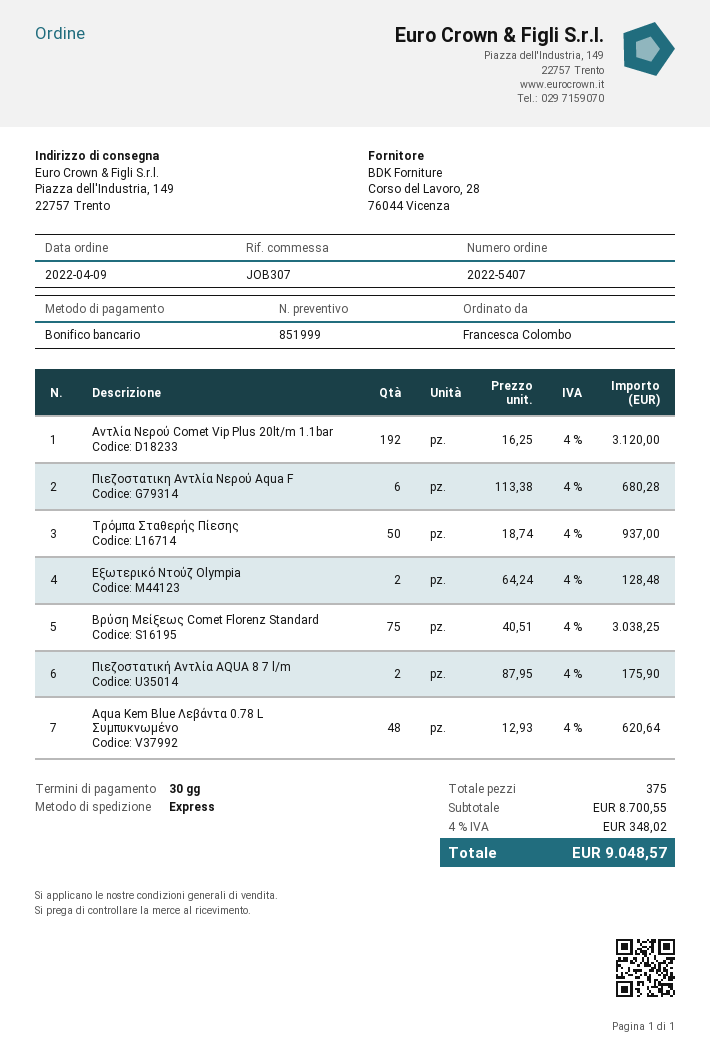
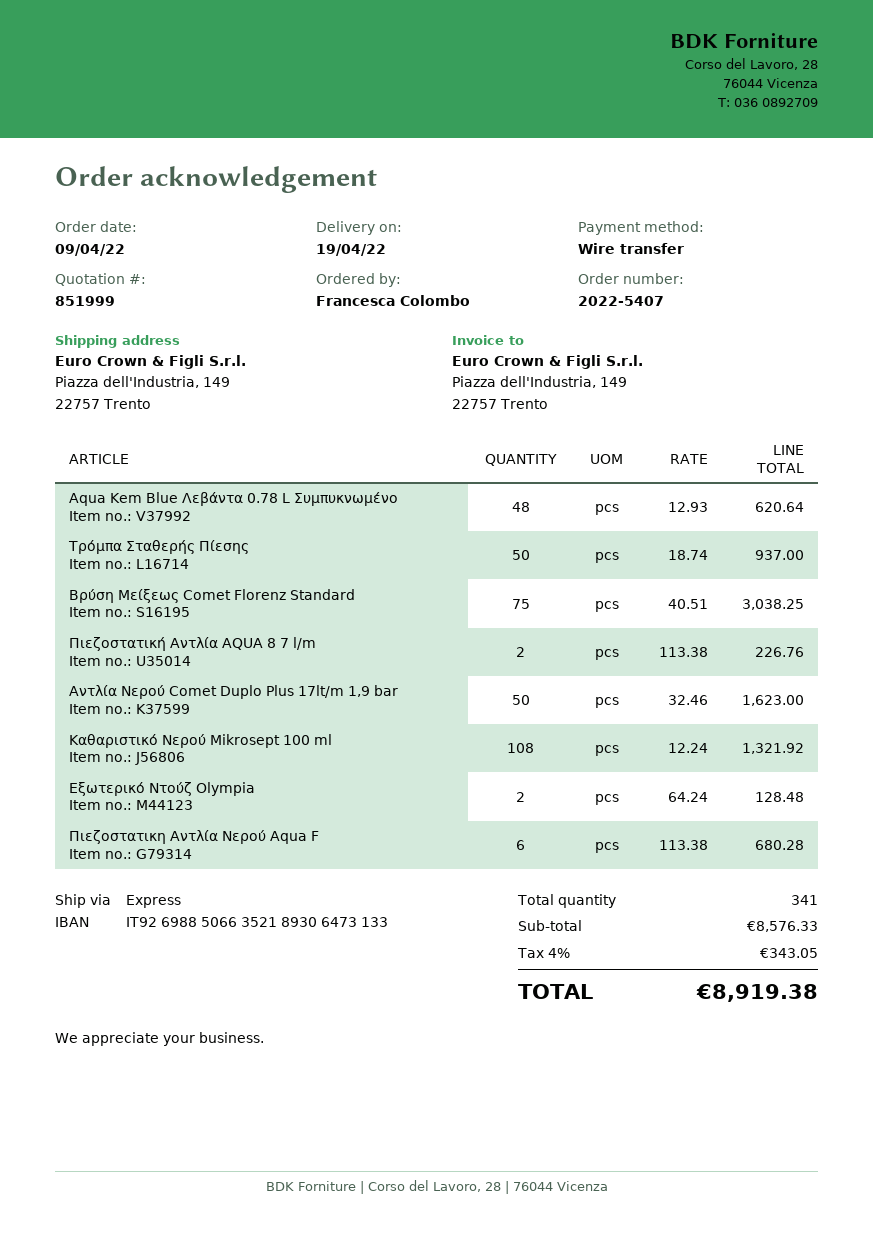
Aντλία Νερού Comet Vip Plus 20lt/m 1.1bar: 192 x 16.25 = 3120.00 -> none
Πιεζοστατική Αντλία AQUA 8 7 l/m: 2 x 87.95 = 175.90 -> 2 x 113.38 = 226.76
Αντλία Νερού Comet Duplo Plus 17lt/m 1,9 bar: none -> 50 x 32.46 = 1623.00
Καθαριστικό Νερού Mikrosept 100 ml: none -> 108 x 12.24 = 1321.92
total quantity: 375 -> 341
subtotal: 8700.55 -> 8576.33
tax: 4% = 348.02 -> 4% = 343.05
total: 9048.57 -> 8919.38

